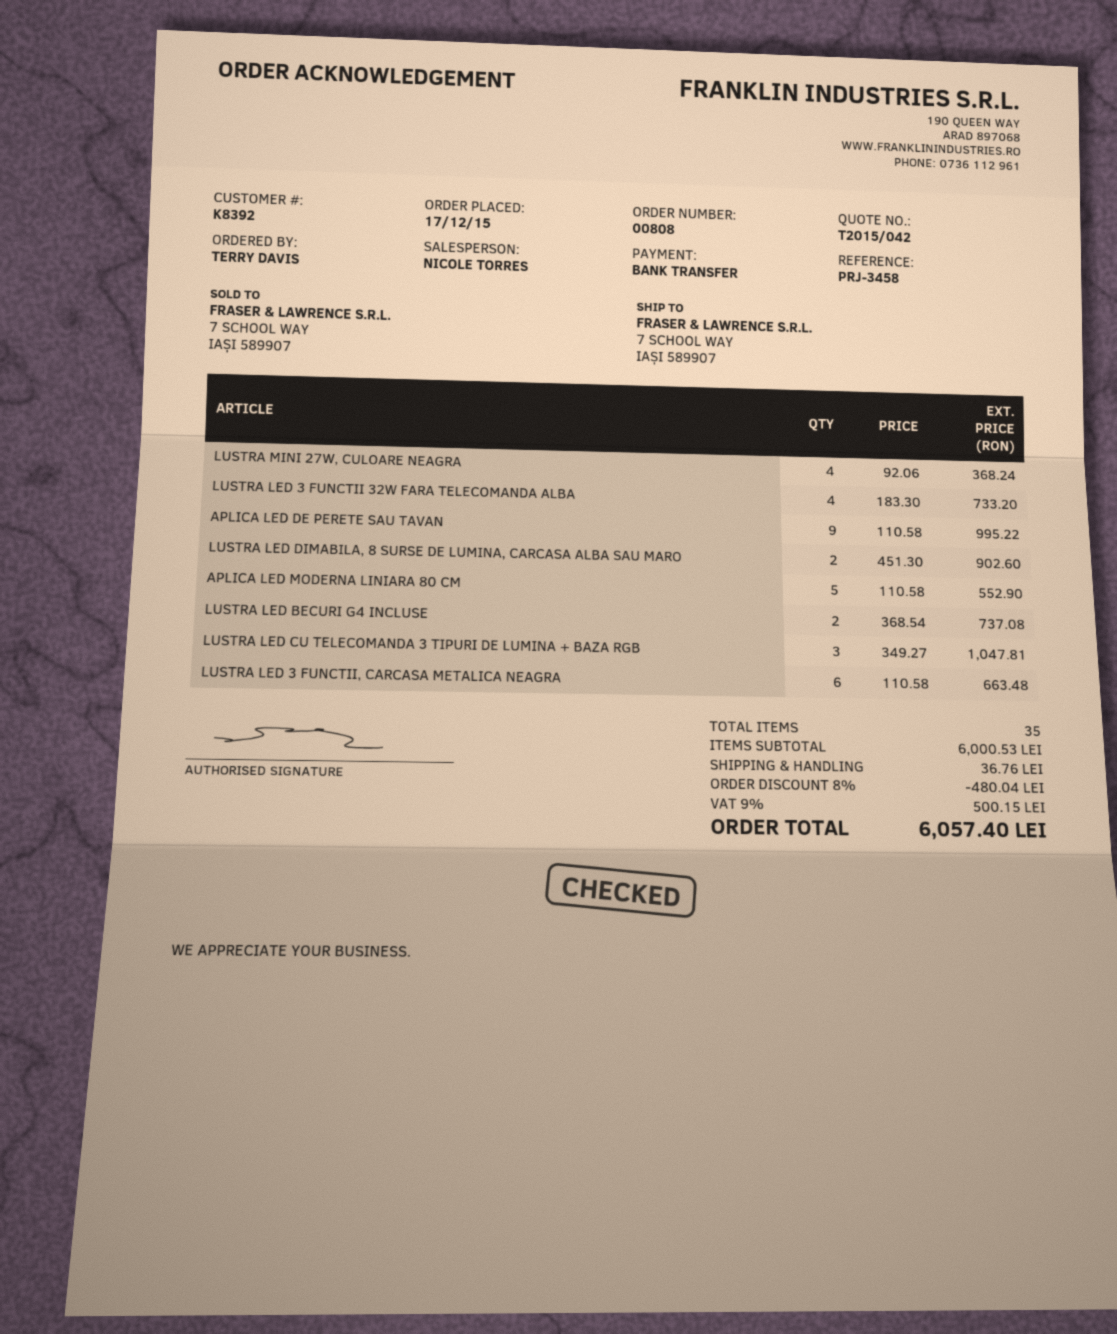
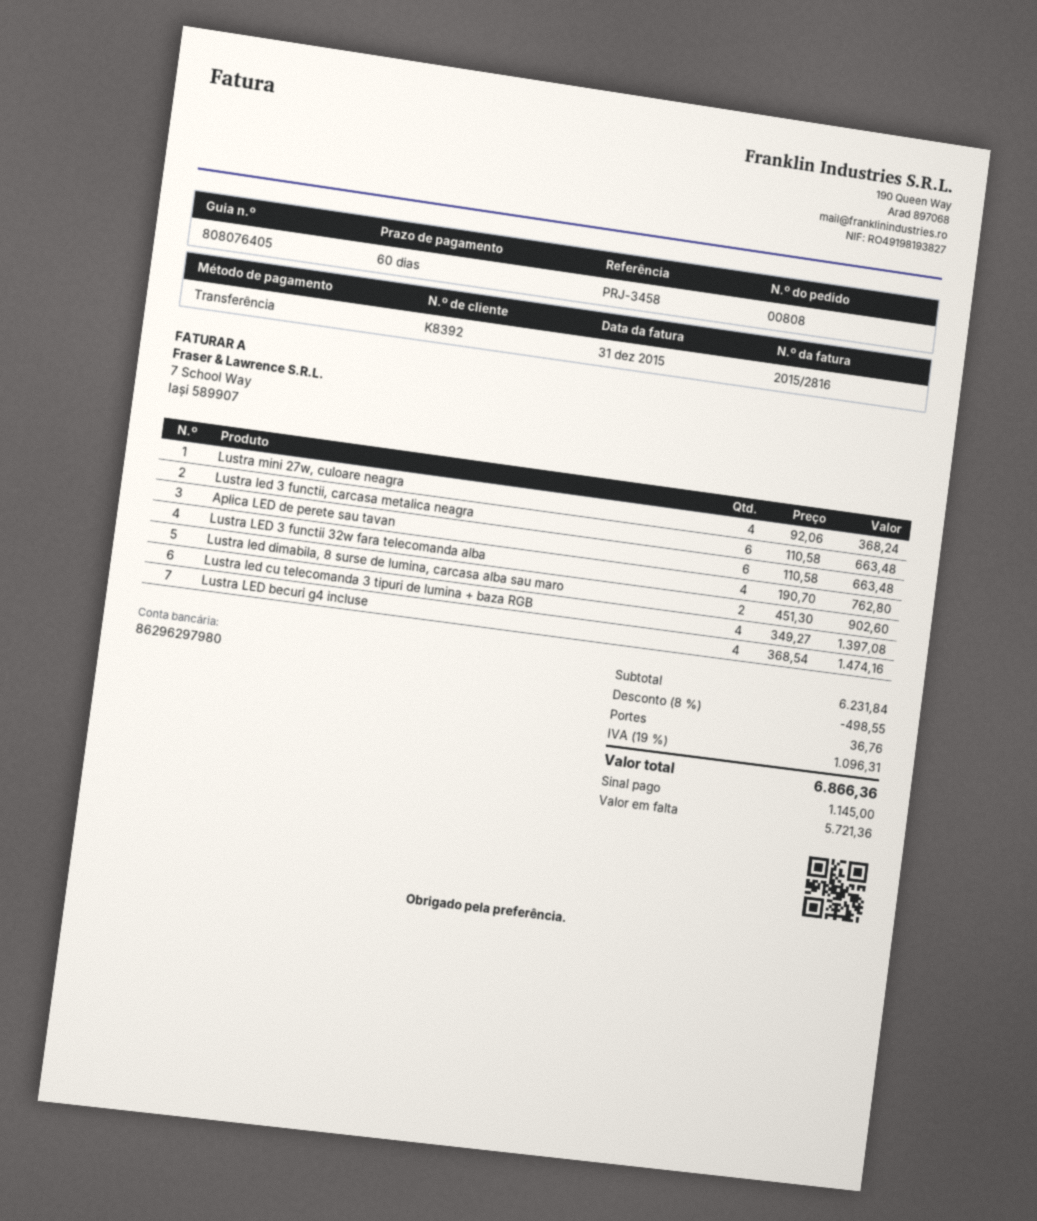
LUSTRA LED 3 FUNCTII 32W FARA TELECOMANDA ALBA: 4 x 183.30 = 733.20 -> 4 x 190.70 = 762.80
APLICA LED DE PERETE SAU TAVAN: 9 x 110.58 = 995.22 -> 6 x 110.58 = 663.48
APLICA LED MODERNA LINIARA 80 CM: 5 x 110.58 = 552.90 -> none
LUSTRA LED BECURI G4 INCLUSE: 2 x 368.54 = 737.08 -> 4 x 368.54 = 1474.16
LUSTRA LED CU TELECOMANDA 3 TIPURI DE LUMINA + BAZA RGB: 3 x 349.27 = 1047.81 -> 4 x 349.27 = 1397.08
subtotal: 6000.53 -> 6231.84
discount: 8% = 480.04 -> 8% = 498.55
tax: 9% = 500.15 -> 19% = 1096.31
total: 6057.40 -> 6866.36

